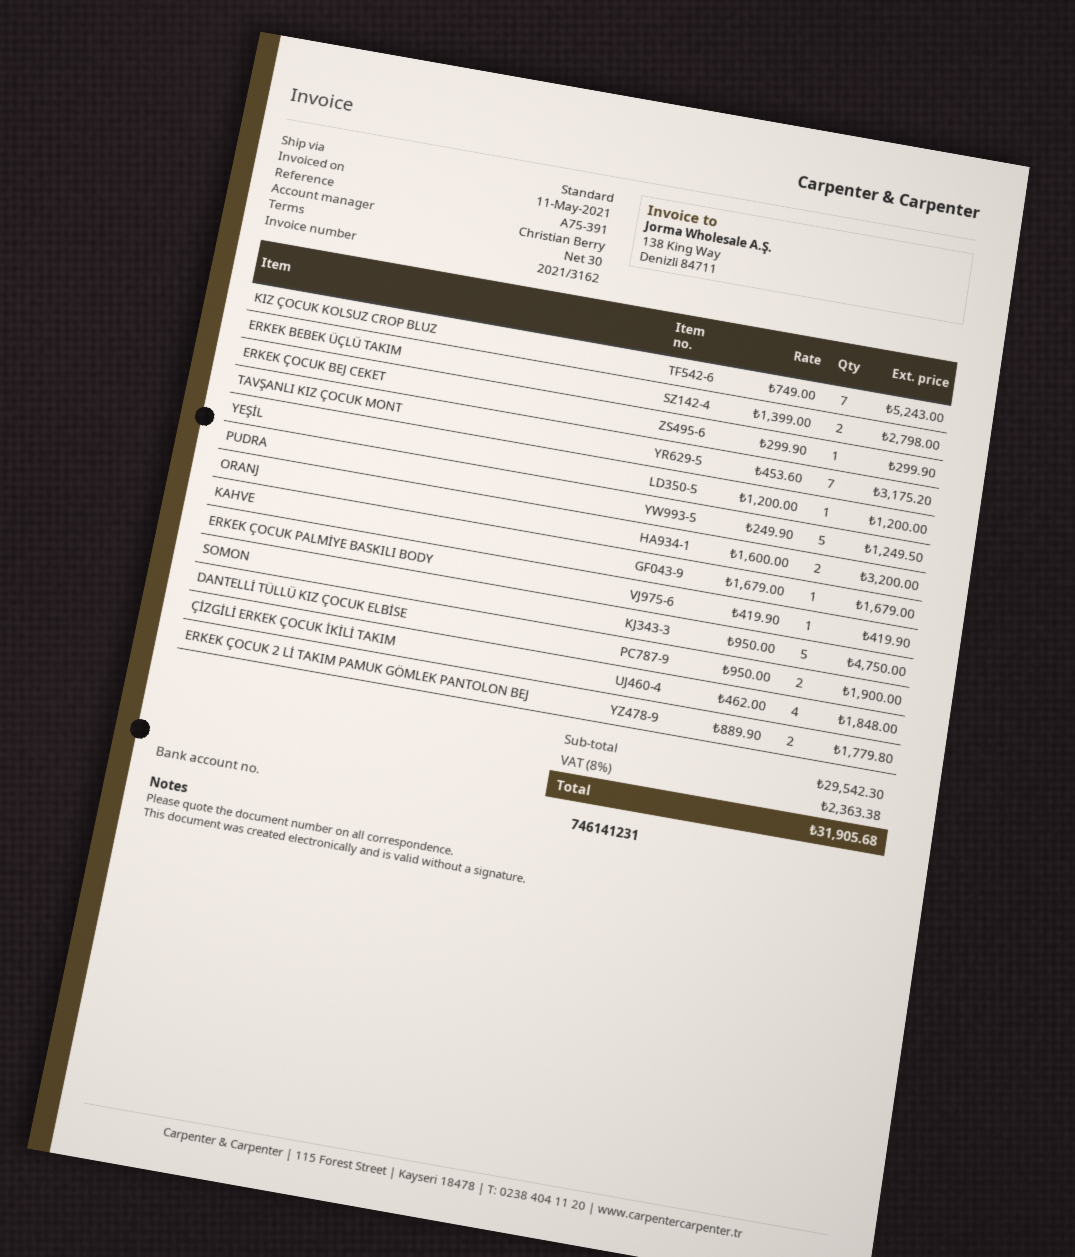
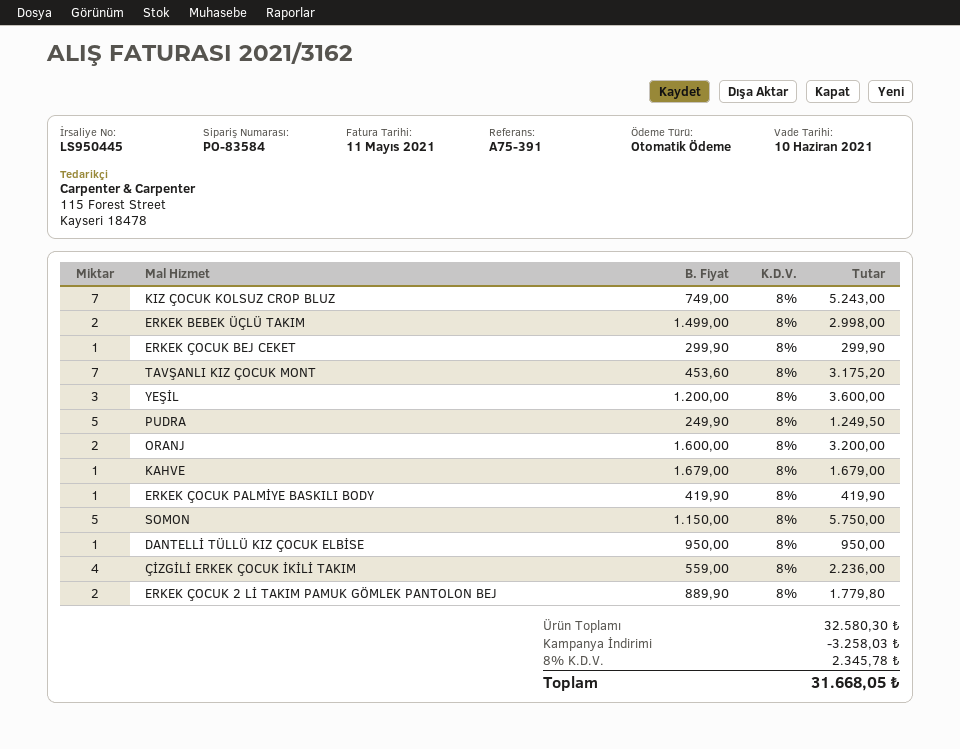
ERKEK BEBEK ÜÇLÜ TAKIM: 2 x 1399.00 = 2798.00 -> 2 x 1499.00 = 2998.00
YEŞİL: 1 x 1200.00 = 1200.00 -> 3 x 1200.00 = 3600.00
SOMON: 5 x 950.00 = 4750.00 -> 5 x 1150.00 = 5750.00
DANTELLİ TÜLLÜ KIZ ÇOCUK ELBİSE: 2 x 950.00 = 1900.00 -> 1 x 950.00 = 950.00
ÇİZGİLİ ERKEK ÇOCUK İKİLİ TAKIM: 4 x 462.00 = 1848.00 -> 4 x 559.00 = 2236.00
subtotal: 29542.30 -> 32580.30
discount: none -> 3258.03
tax: 8% = 2363.38 -> 8% = 2345.78
total: 31905.68 -> 31668.05

